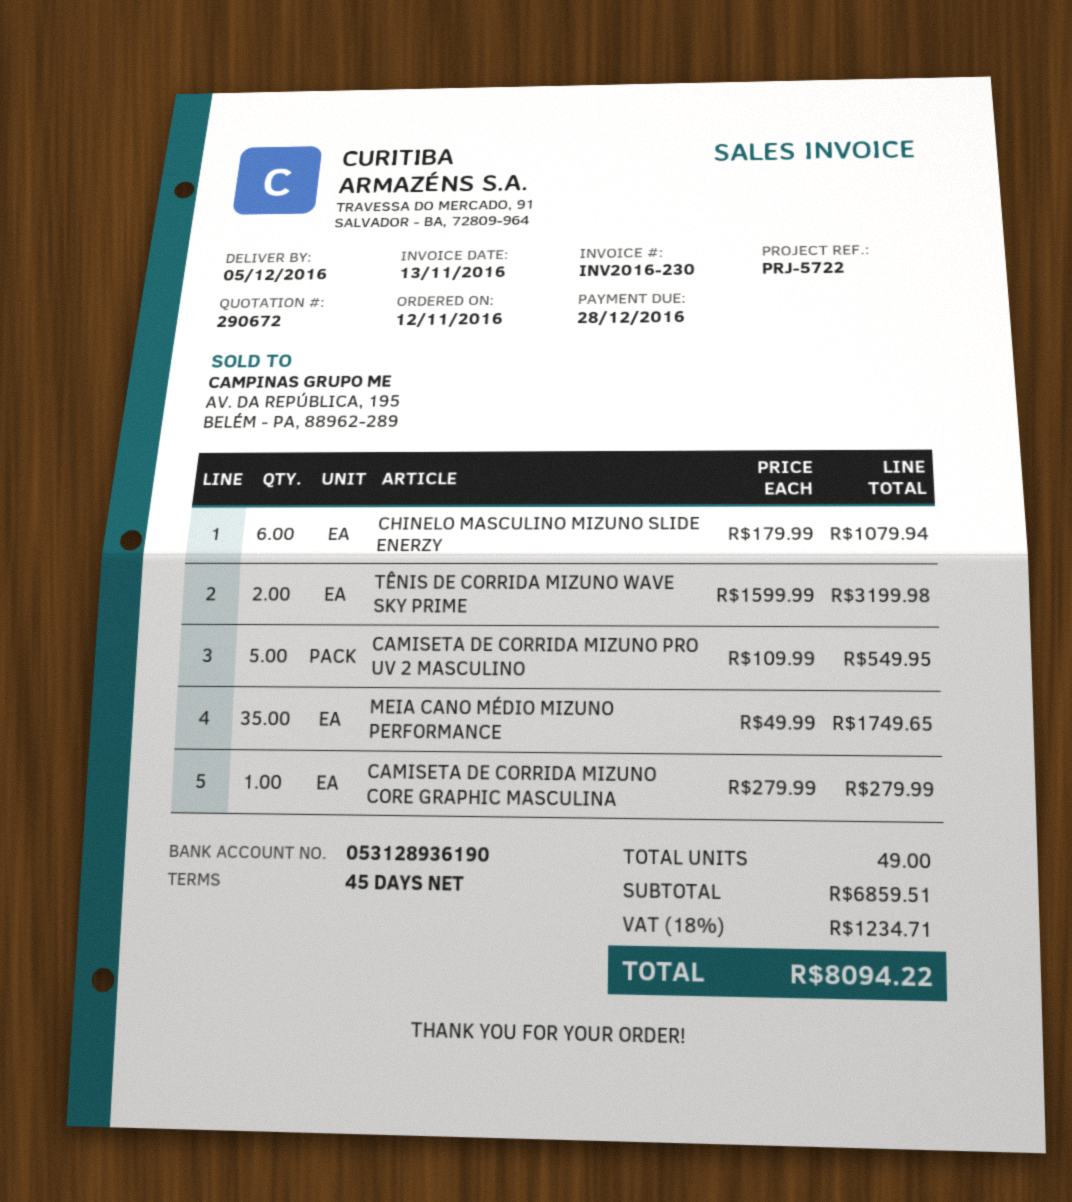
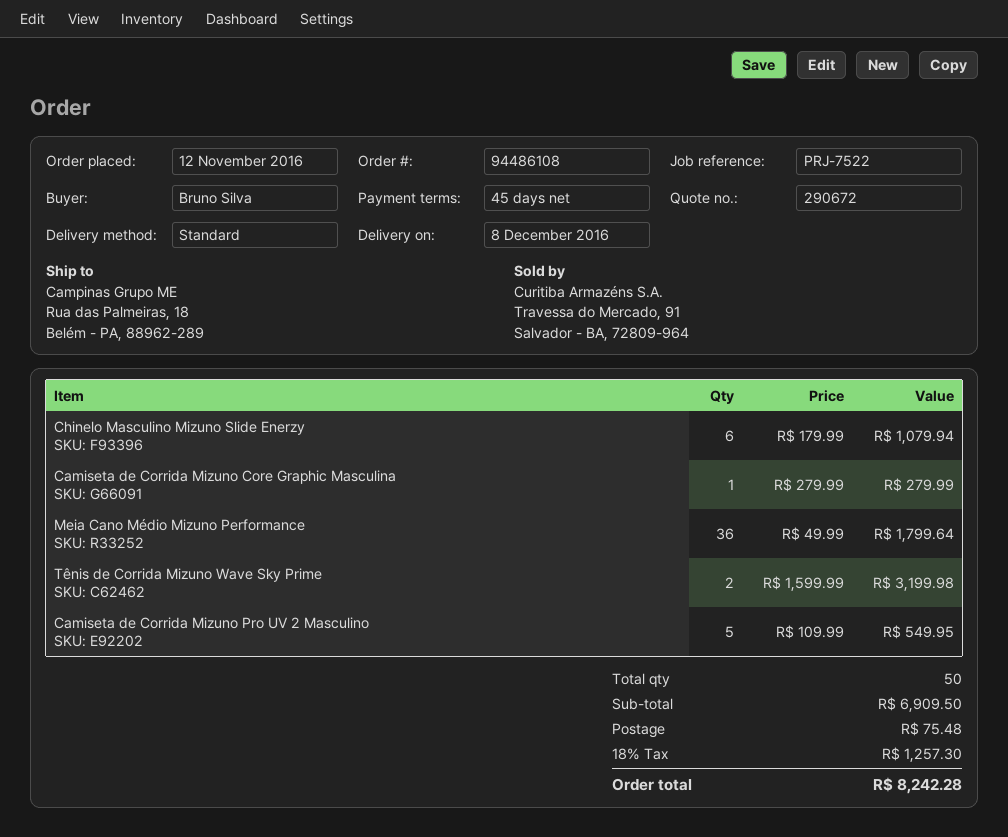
delivery date: 2016-12-05 -> 2016-12-08
reference: PRJ-5722 -> PRJ-7522
MEIA CANO MÉDIO MIZUNO PERFORMANCE: 35 x 49.99 = 1749.65 -> 36 x 49.99 = 1799.64
total quantity: 49 -> 50
subtotal: 6859.51 -> 6909.50
shipping: none -> 75.48
tax: 18% = 1234.71 -> 18% = 1257.30
total: 8094.22 -> 8242.28

